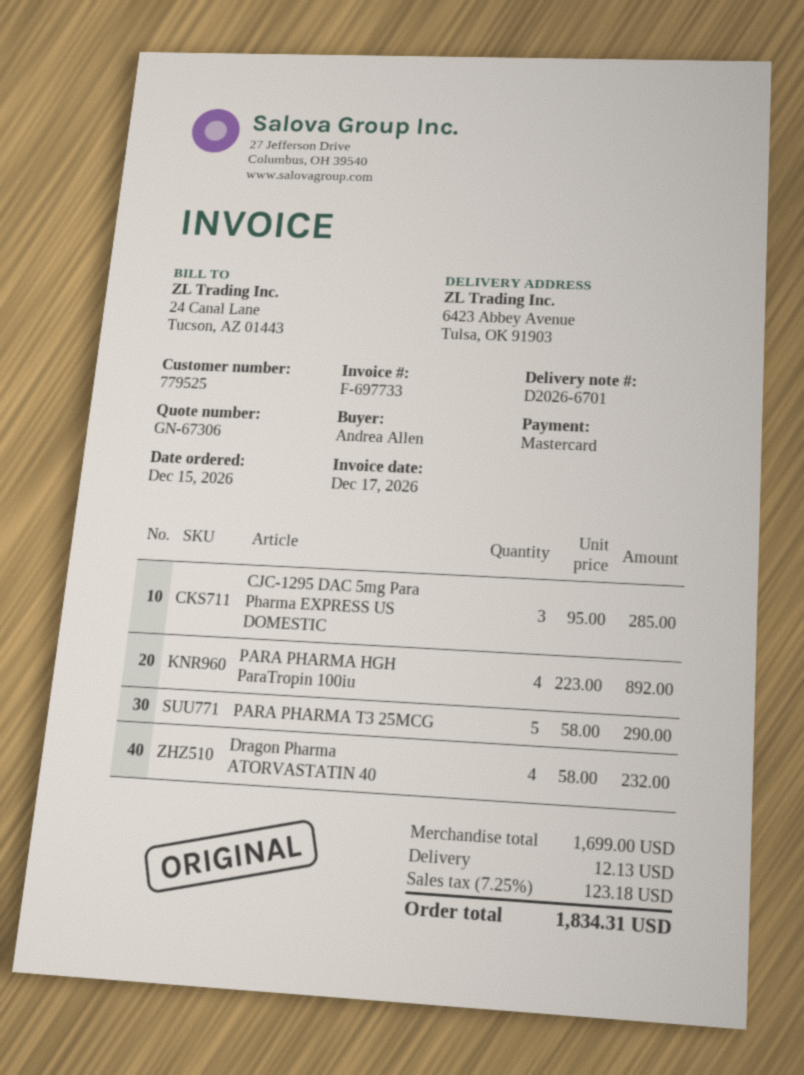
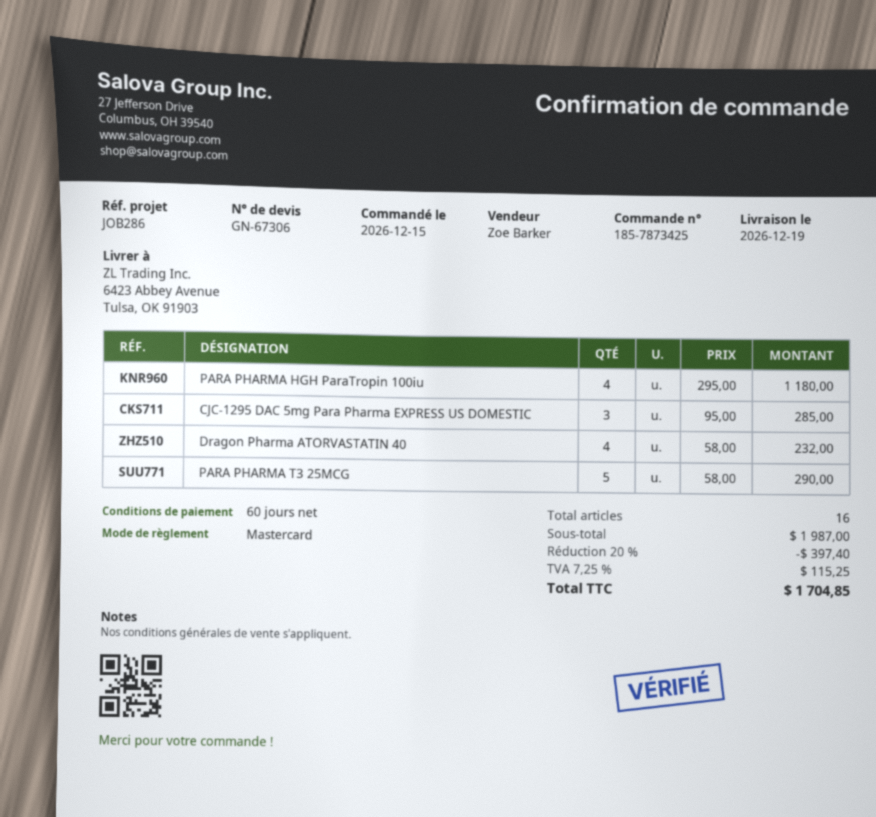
PARA PHARMA HGH ParaTropin 100iu: 4 x 223.00 = 892.00 -> 4 x 295.00 = 1180.00
subtotal: 1699.00 -> 1987.00
discount: none -> 20% = 397.40
shipping: 12.13 -> none
tax: 7.25% = 123.18 -> 7.25% = 115.25
total: 1834.31 -> 1704.85

